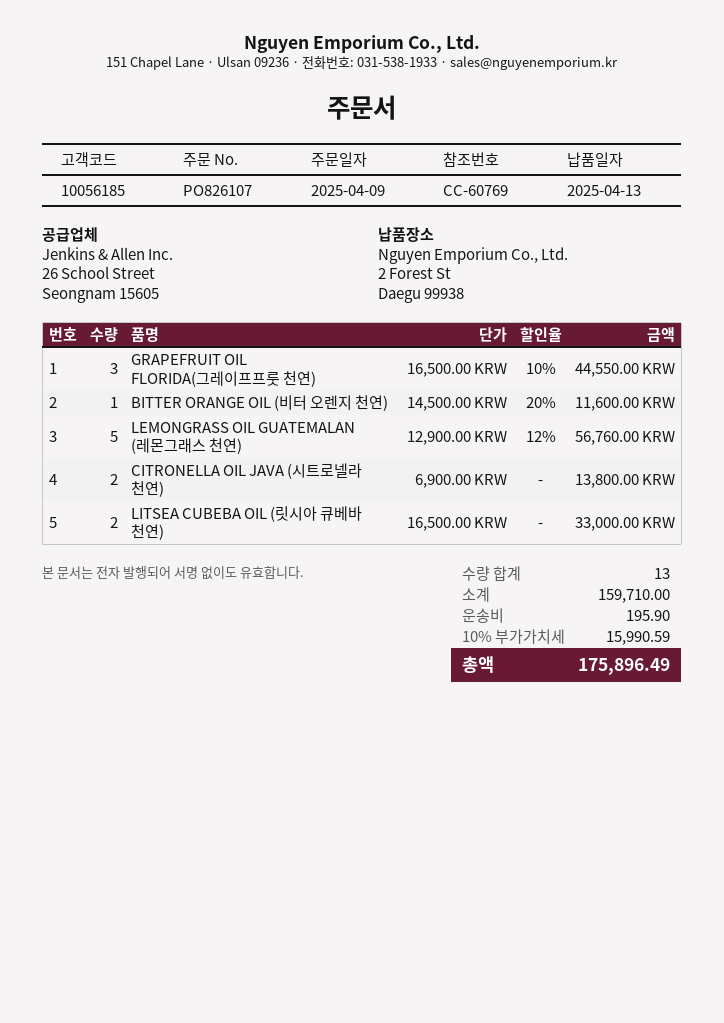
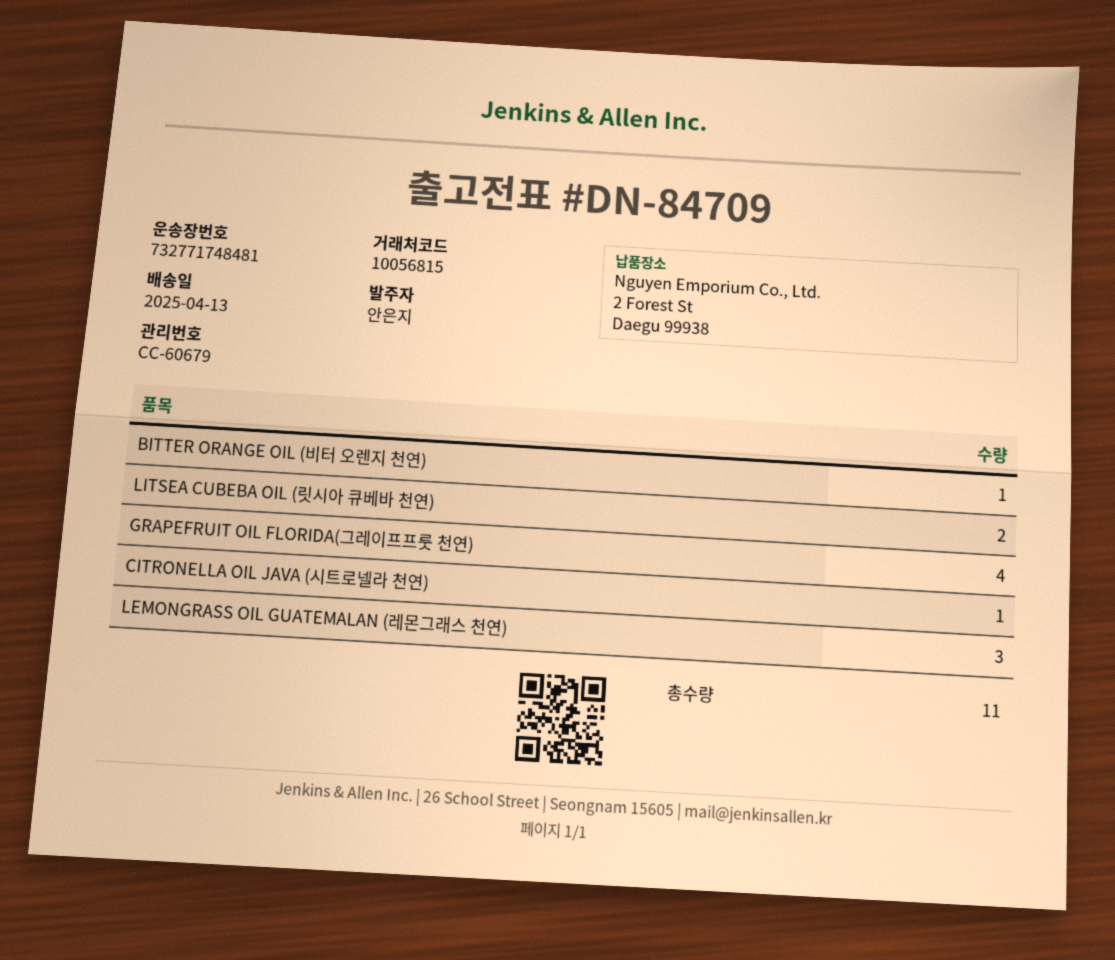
customer number: 10056185 -> 10056815
reference: CC-60769 -> CC-60679
GRAPEFRUIT OIL FLORIDA(그레이프프룻 천연): 3 -> 4
LEMONGRASS OIL GUATEMALAN (레몬그래스 천연): 5 -> 3
CITRONELLA OIL JAVA (시트로넬라 천연): 2 -> 1
total quantity: 13 -> 11

